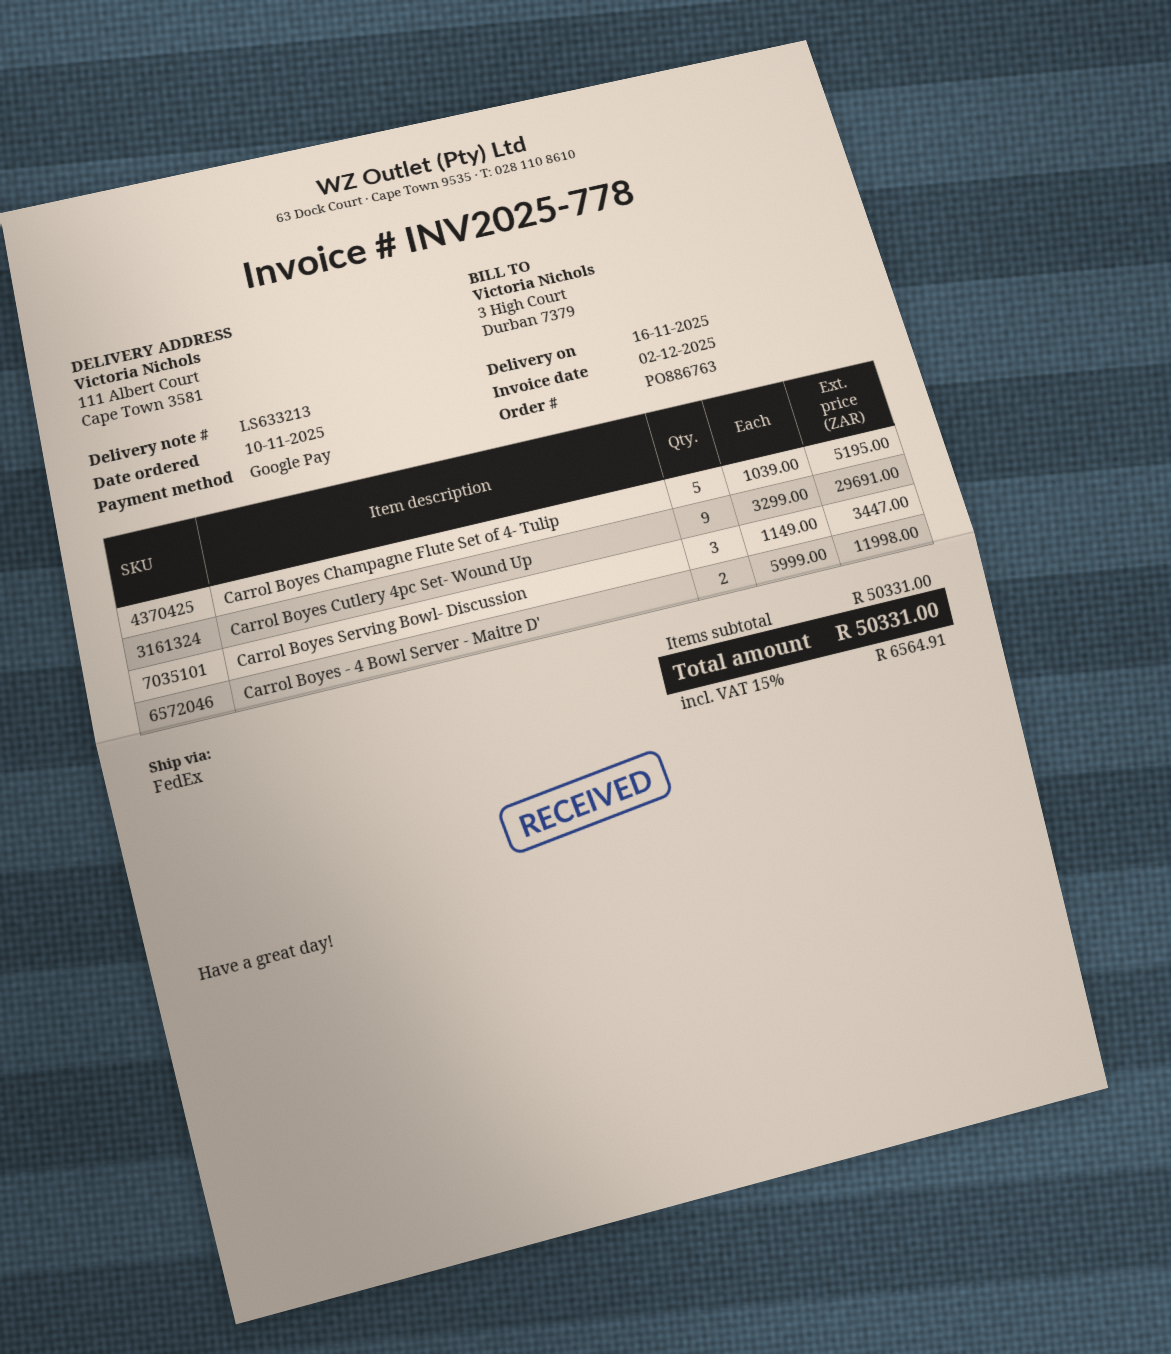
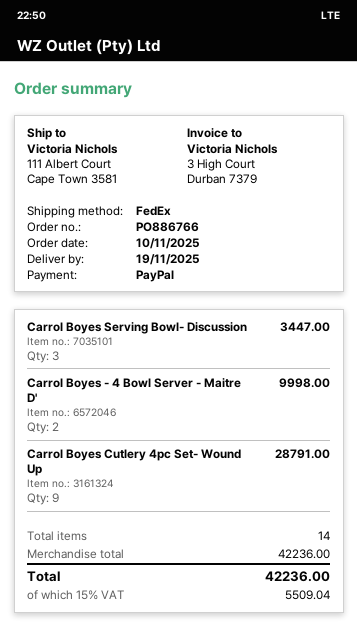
order number: PO886763 -> PO886766
delivery date: 2025-11-16 -> 2025-11-19
payment method: Google Pay -> PayPal
Carrol Boyes Champagne Flute Set of 4- Tulip: 5 for 5195.00 -> none
Carrol Boyes Cutlery 4pc Set- Wound Up: 9 for 29691.00 -> 9 for 28791.00
Carrol Boyes - 4 Bowl Server - Maitre D': 2 for 11998.00 -> 2 for 9998.00
subtotal: 50331.00 -> 42236.00
tax: 15% = 6564.91 -> 15% = 5509.04
total: 50331.00 -> 42236.00

